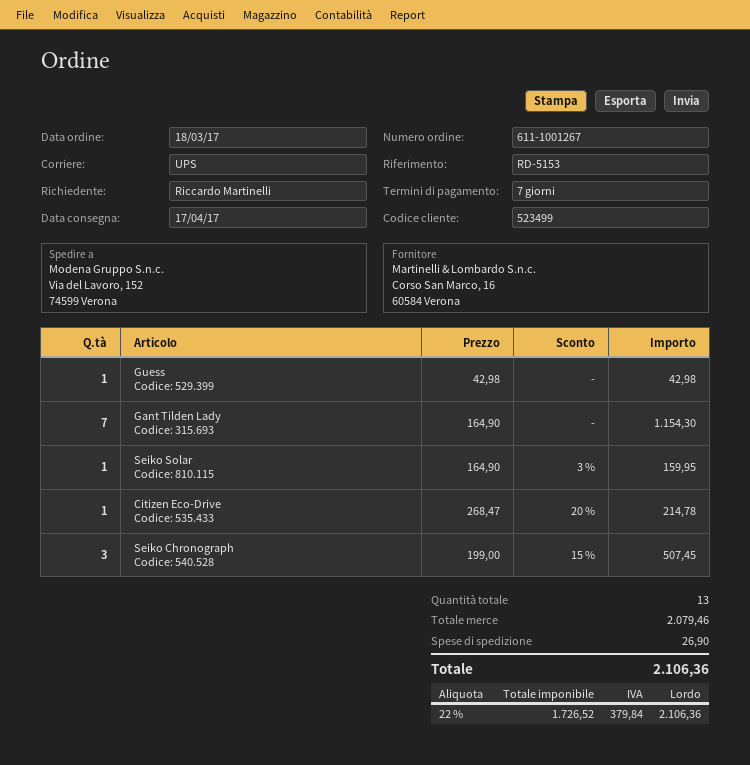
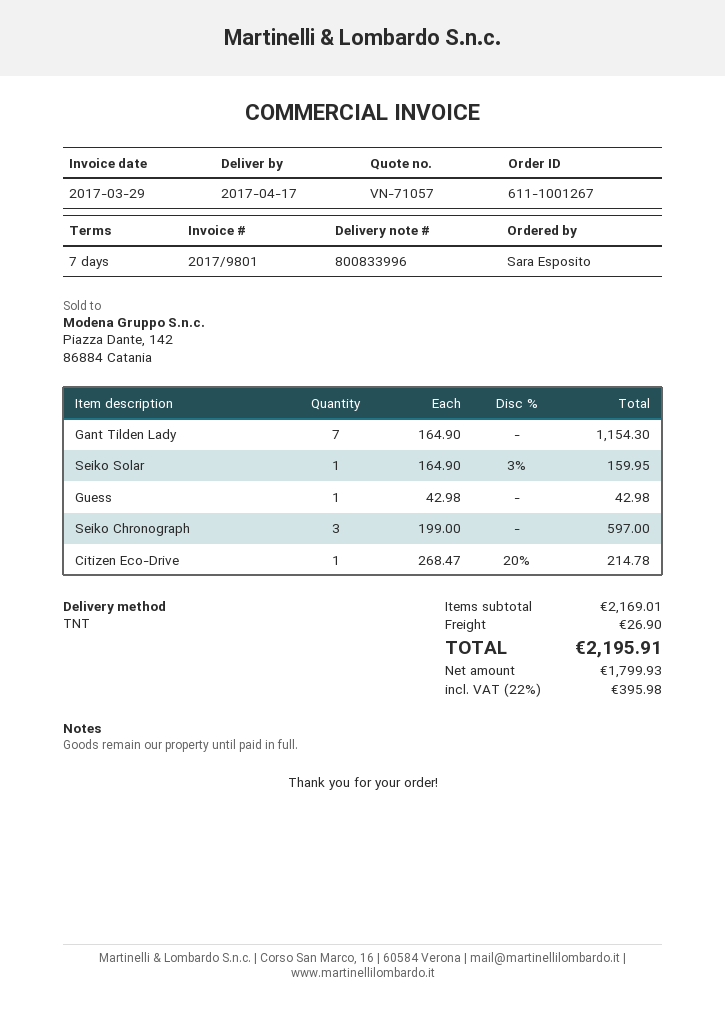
ordered by: Riccardo Martinelli -> Sara Esposito
shipping method: UPS -> TNT
Seiko Chronograph: 3 x 199.00 - 15% = 507.45 -> 3 x 199.00 = 597.00
subtotal: 2079.46 -> 2169.01
net: 1726.52 -> 1799.93
tax: 22% = 379.84 -> 22% = 395.98
total: 2106.36 -> 2195.91

